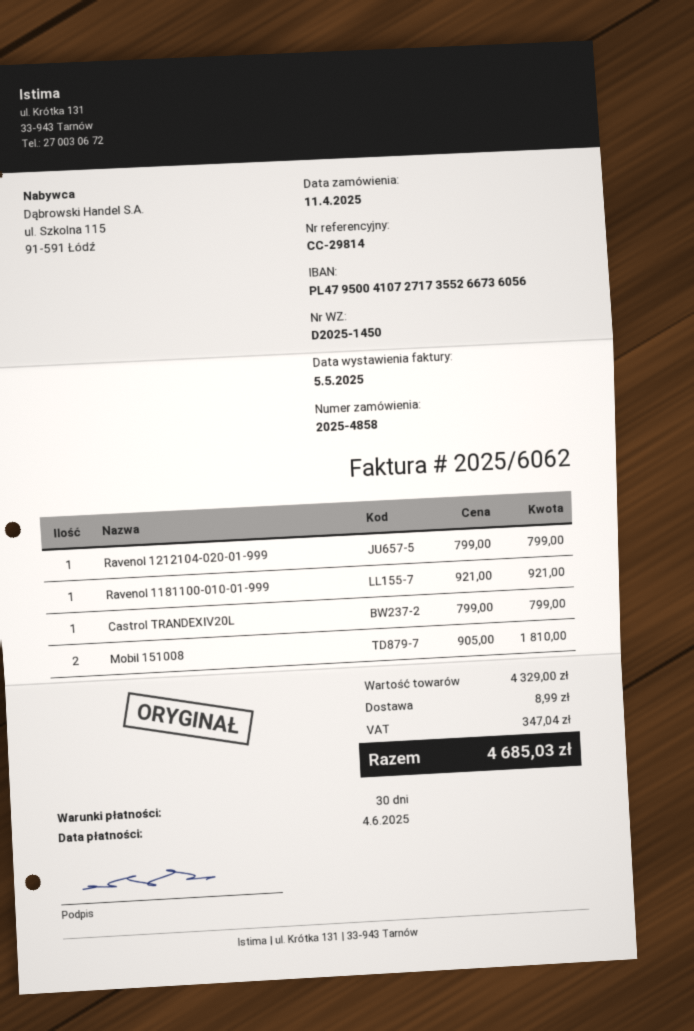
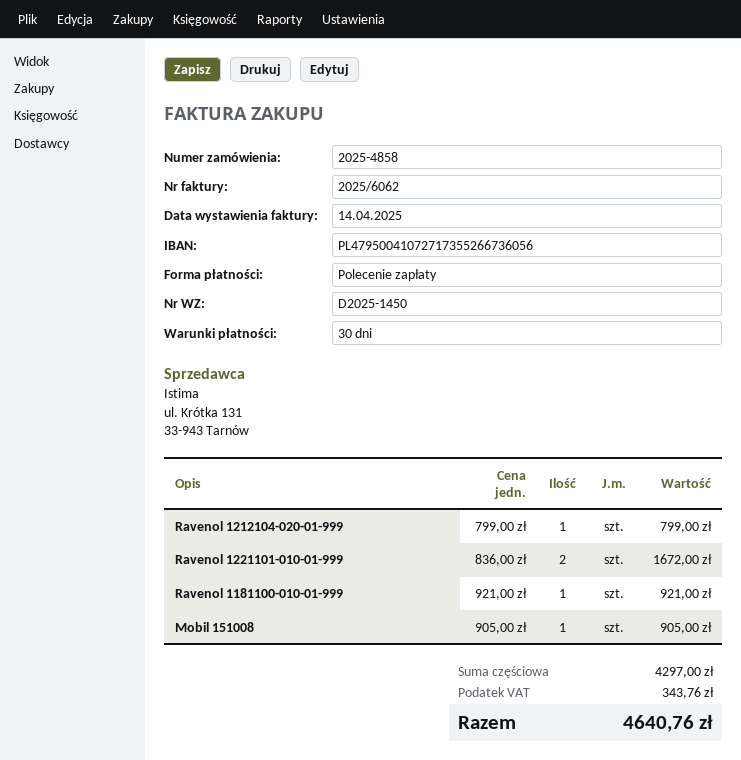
invoice date: 2025-05-05 -> 2025-04-14
Castrol TRANDEXIV20L: 1 x 799.00 = 799.00 -> none
Mobil 151008: 2 x 905.00 = 1810.00 -> 1 x 905.00 = 905.00
Ravenol 1221101-010-01-999: none -> 2 x 836.00 = 1672.00
subtotal: 4329.00 -> 4297.00
shipping: 8.99 -> none
tax: 347.04 -> 343.76
total: 4685.03 -> 4640.76

